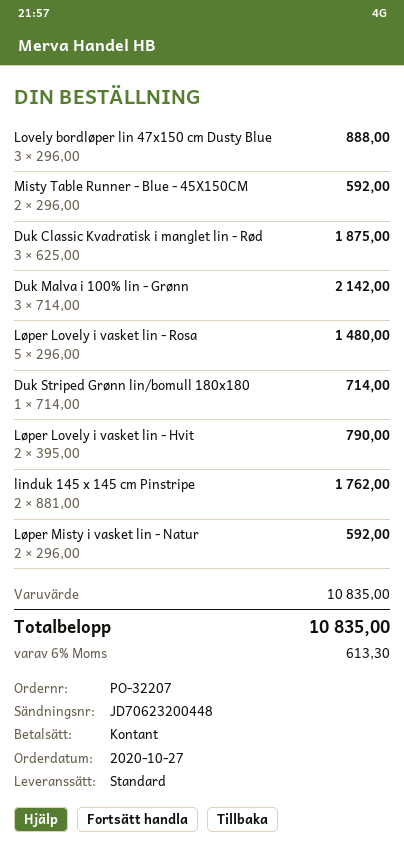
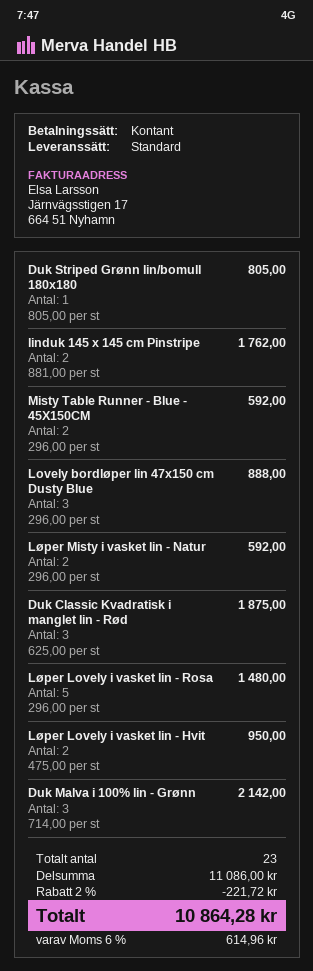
Duk Striped Grønn lin/bomull 180x180: 1 x 714.00 = 714.00 -> 1 x 805.00 = 805.00
Løper Lovely i vasket lin - Hvit: 2 x 395.00 = 790.00 -> 2 x 475.00 = 950.00
subtotal: 10835.00 -> 11086.00
discount: none -> 2% = 221.72
tax: 6% = 613.30 -> 6% = 614.96
total: 10835.00 -> 10864.28

